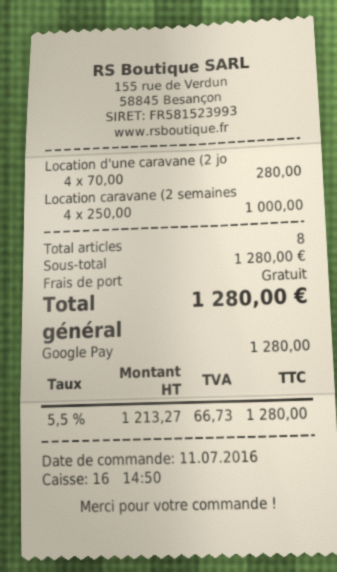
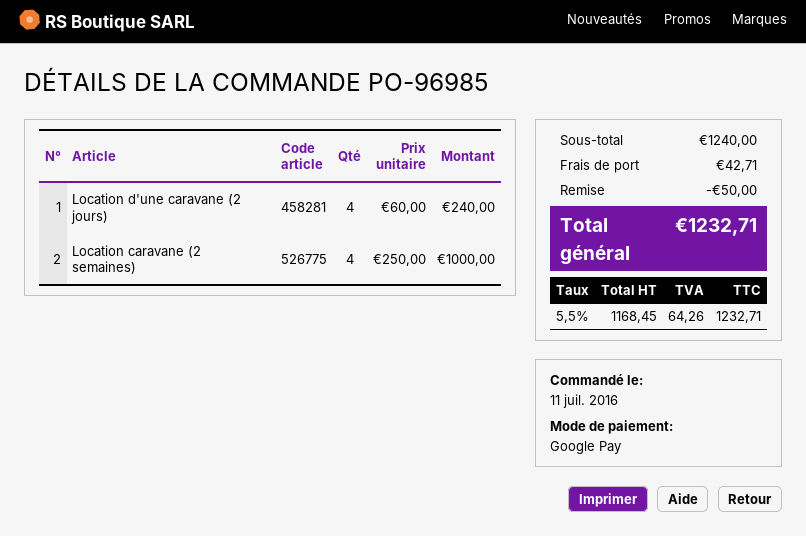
Location d'une caravane (2 jo: 4 x 70.00 = 280.00 -> 4 x 60.00 = 240.00
subtotal: 1280.00 -> 1240.00
discount: none -> 50.00
shipping: 0.00 -> 42.71
net: 1213.27 -> 1168.45
tax: 5.5% = 66.73 -> 5.5% = 64.26
total: 1280.00 -> 1232.71

